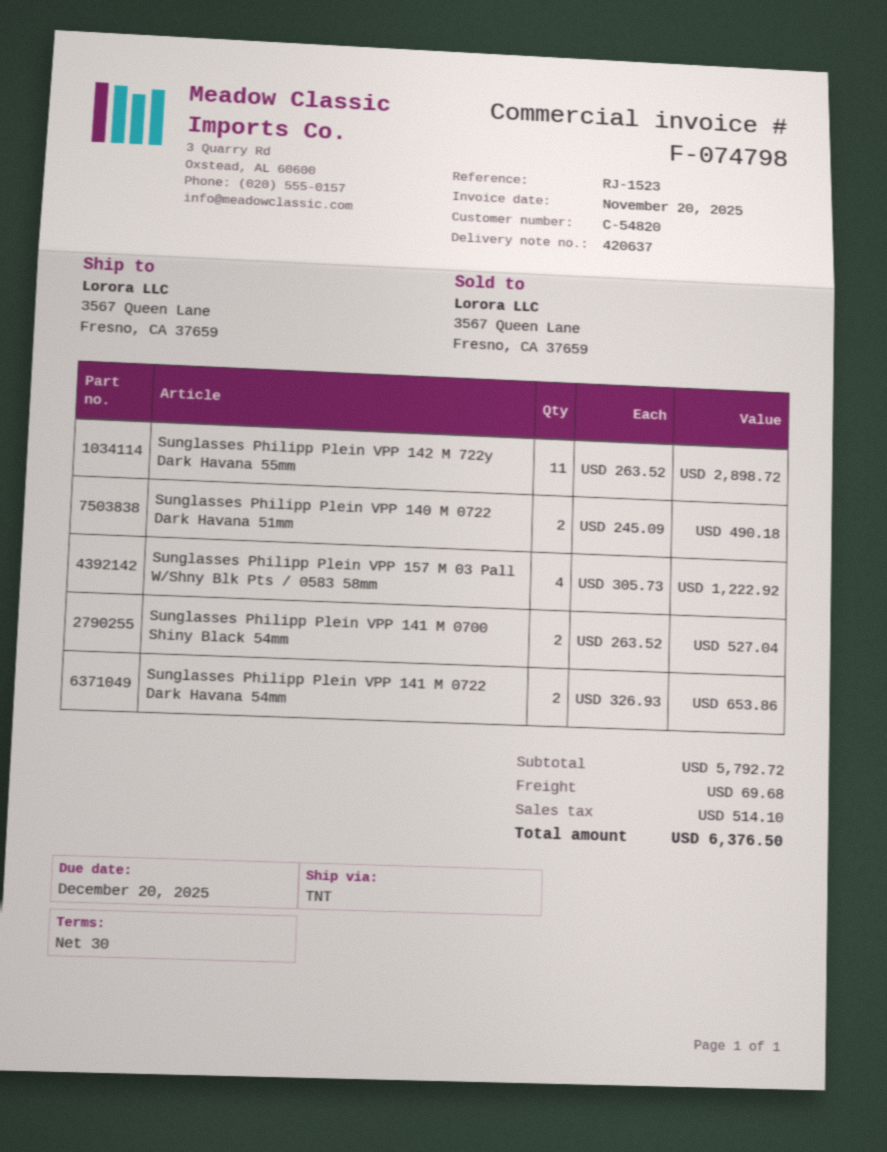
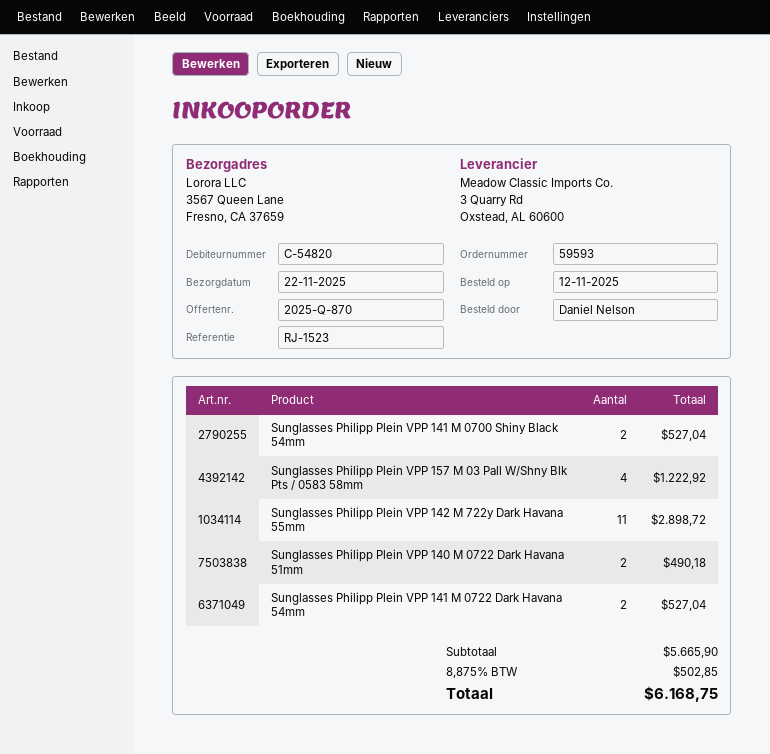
Sunglasses Philipp Plein VPP 141 M 0722 Dark Havana 54mm: 2 for 653.86 -> 2 for 527.04
subtotal: 5792.72 -> 5665.90
shipping: 69.68 -> none
tax: 514.10 -> 502.85
total: 6376.50 -> 6168.75

